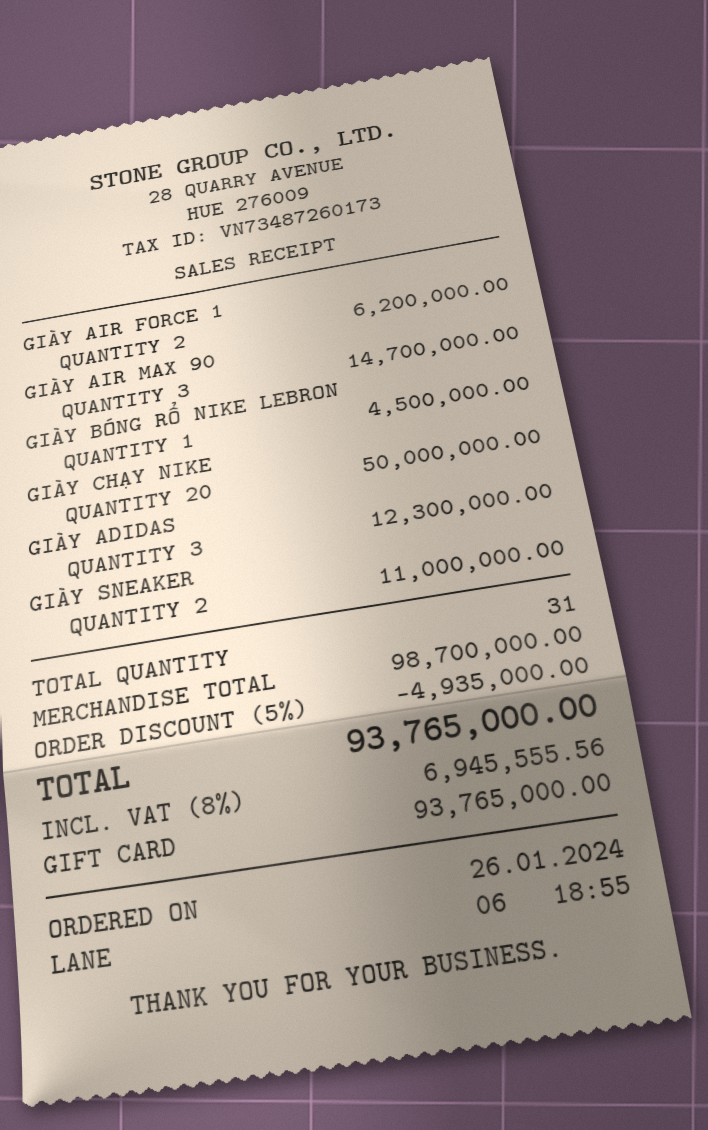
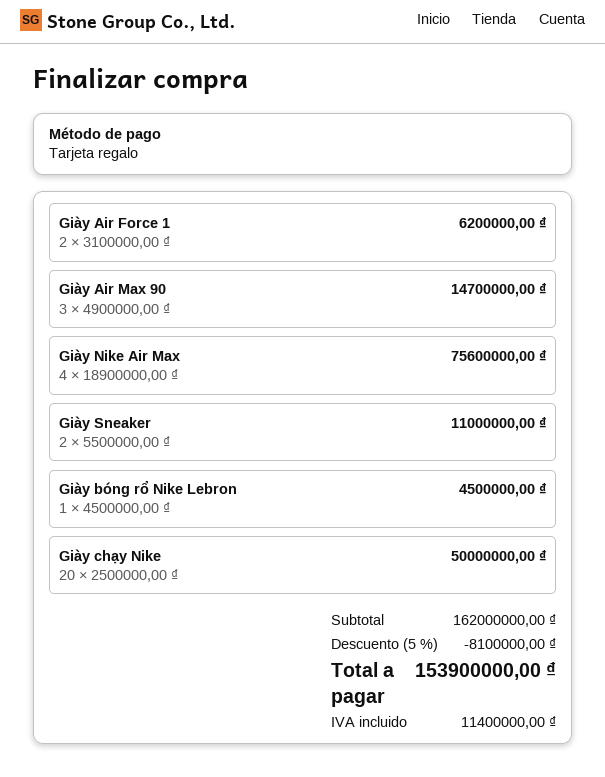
GIÀY ADIDAS: 3 for 12300000.00 -> none
Giày Nike Air Max: none -> 4 for 75600000.00
subtotal: 98700000.00 -> 162000000.00
discount: 5% = 4935000.00 -> 5% = 8100000.00
tax: 6945555.56 -> 11400000.00
total: 93765000.00 -> 153900000.00

